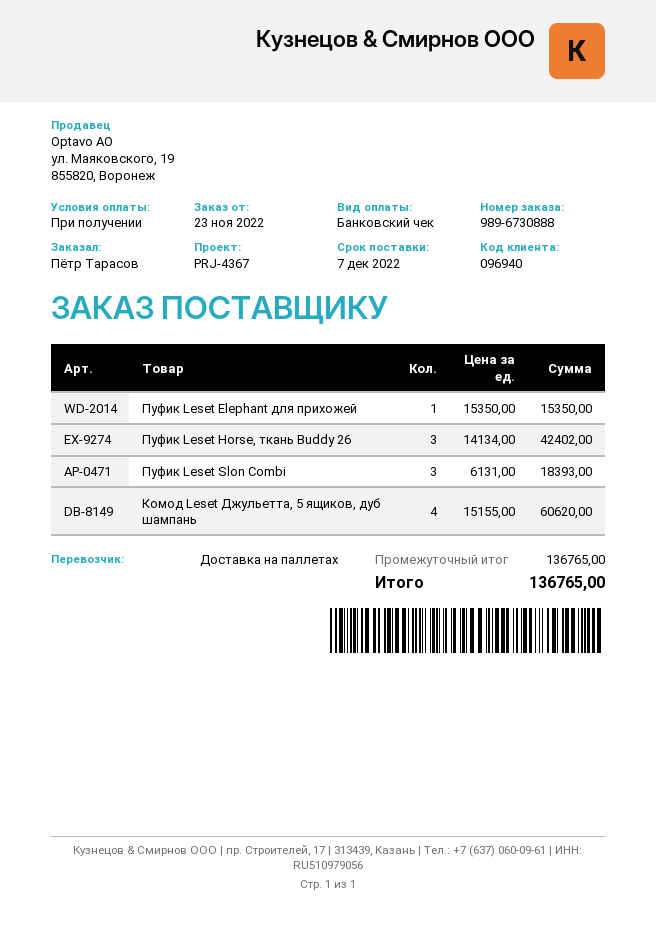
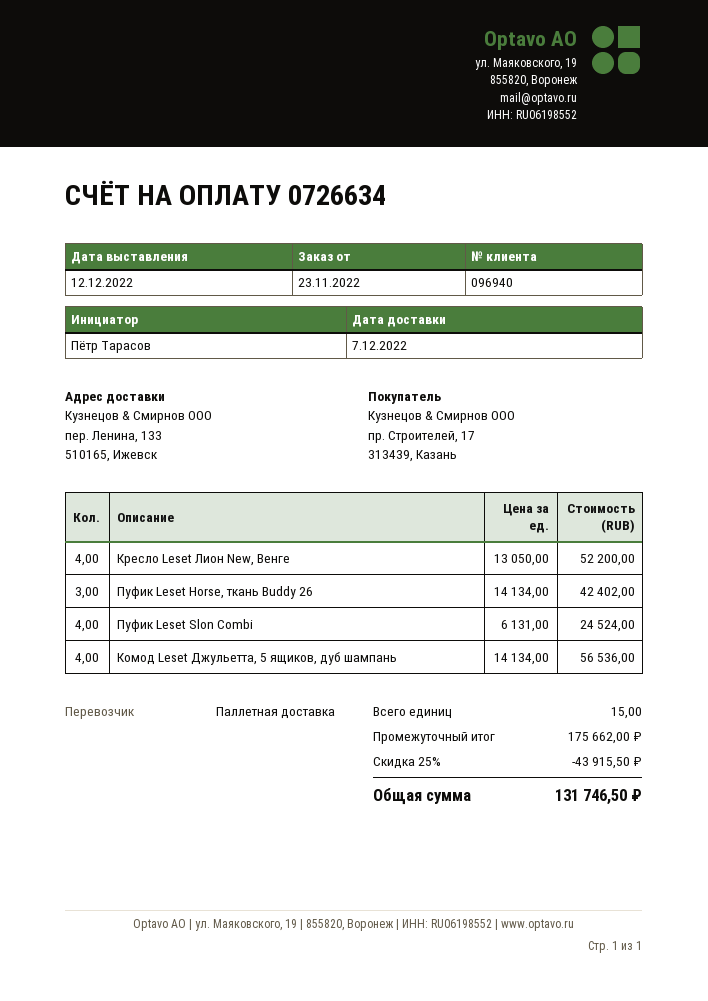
Пуфик Leset Elephant для прихожей: 1 x 15350.00 = 15350.00 -> none
Пуфик Leset Slon Combi: 3 x 6131.00 = 18393.00 -> 4 x 6131.00 = 24524.00
Комод Leset Джульетта, 5 ящиков, дуб шампань: 4 x 15155.00 = 60620.00 -> 4 x 14134.00 = 56536.00
Кресло Leset Лион New, Венге: none -> 4 x 13050.00 = 52200.00
subtotal: 136765.00 -> 175662.00
discount: none -> 25% = 43915.50
total: 136765.00 -> 131746.50

